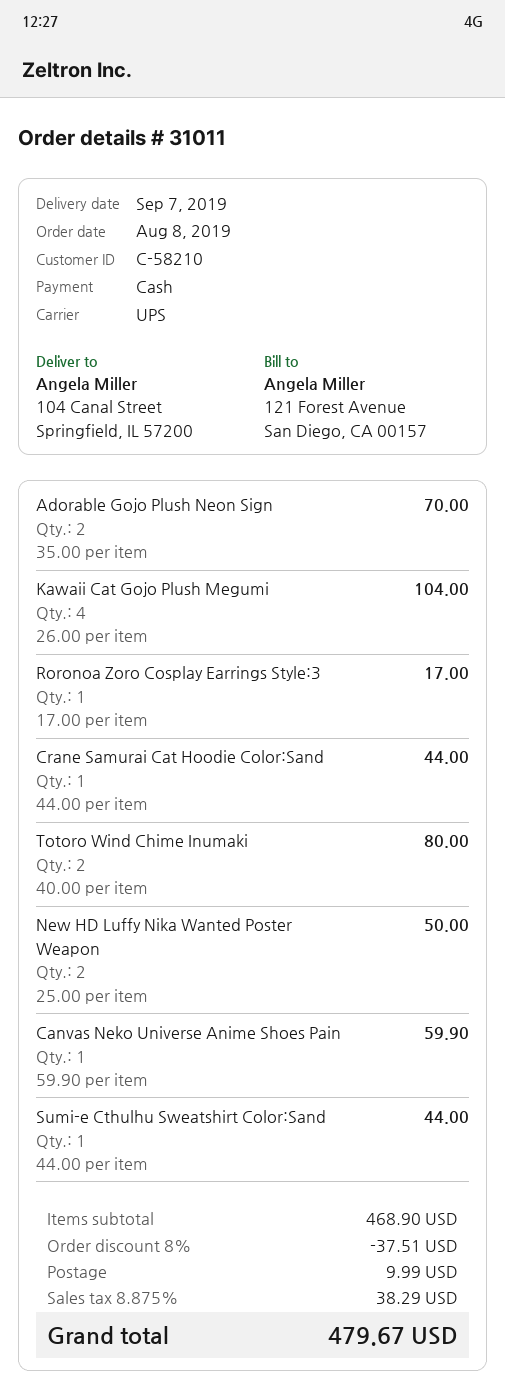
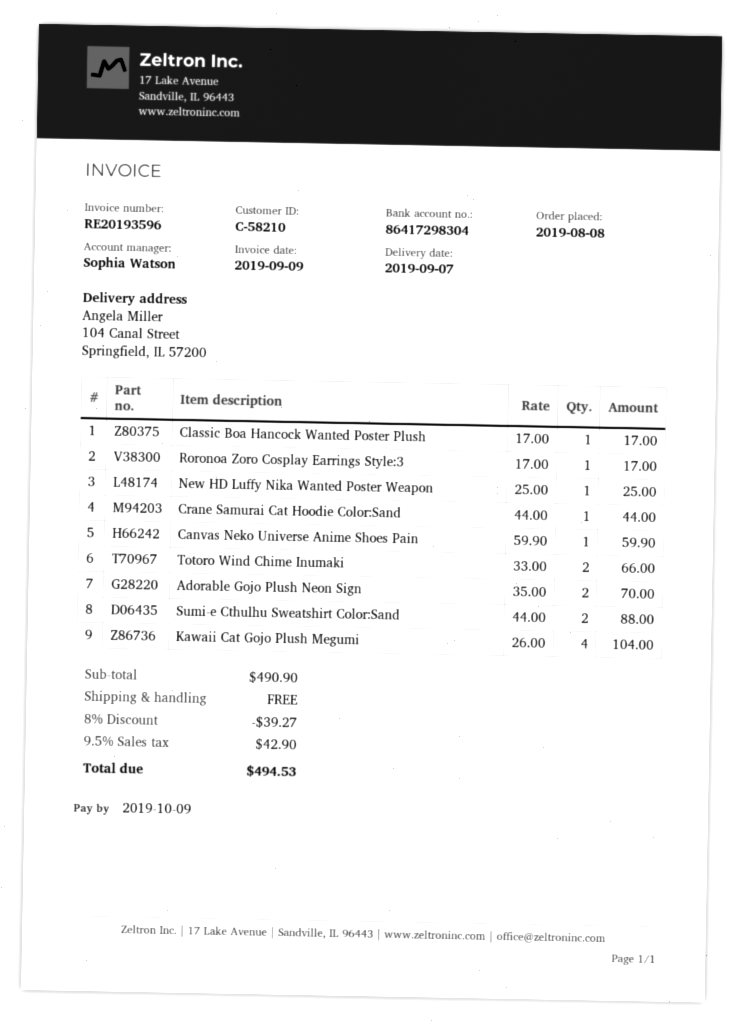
Totoro Wind Chime Inumaki: 2 x 40.00 = 80.00 -> 2 x 33.00 = 66.00
New HD Luffy Nika Wanted Poster Weapon: 2 x 25.00 = 50.00 -> 1 x 25.00 = 25.00
Sumi-e Cthulhu Sweatshirt Color:Sand: 1 x 44.00 = 44.00 -> 2 x 44.00 = 88.00
Classic Boa Hancock Wanted Poster Plush: none -> 1 x 17.00 = 17.00
subtotal: 468.90 -> 490.90
discount: 8% = 37.51 -> 8% = 39.27
shipping: 9.99 -> 0.00
tax: 8.875% = 38.29 -> 9.5% = 42.90
total: 479.67 -> 494.53

